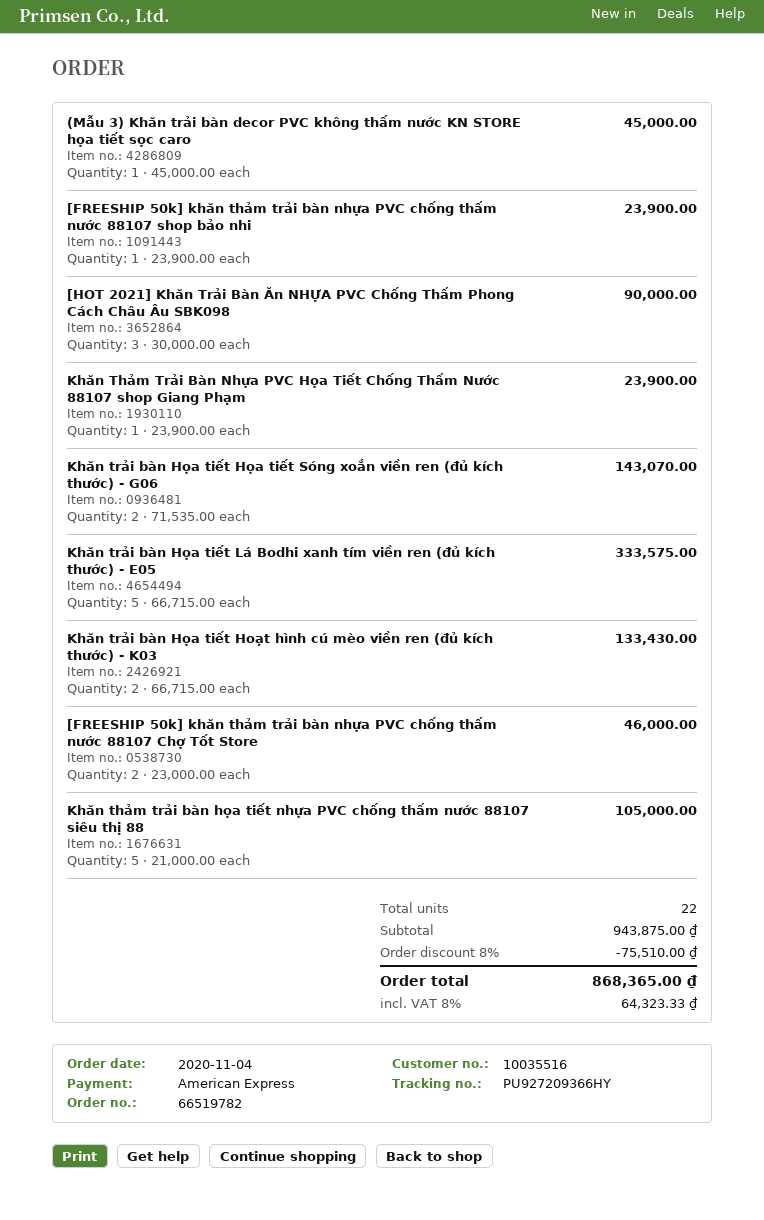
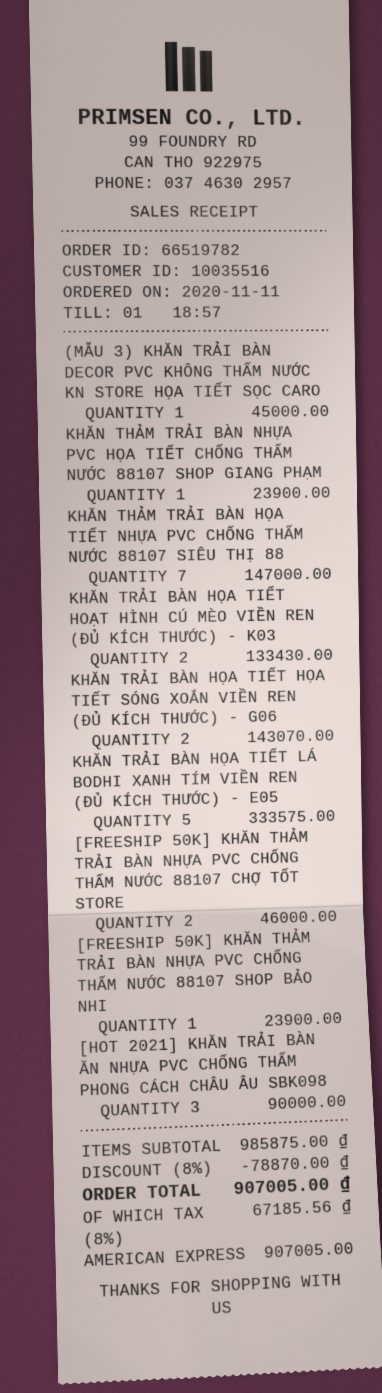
order date: 2020-11-04 -> 2020-11-11
Khăn thảm trải bàn họa tiết nhựa PVC chống thấm nước 88107 siêu thị 88: 5 for 105000.00 -> 7 for 147000.00
subtotal: 943875.00 -> 985875.00
discount: 8% = 75510.00 -> 8% = 78870.00
tax: 8% = 64323.33 -> 8% = 67185.56
total: 868365.00 -> 907005.00

